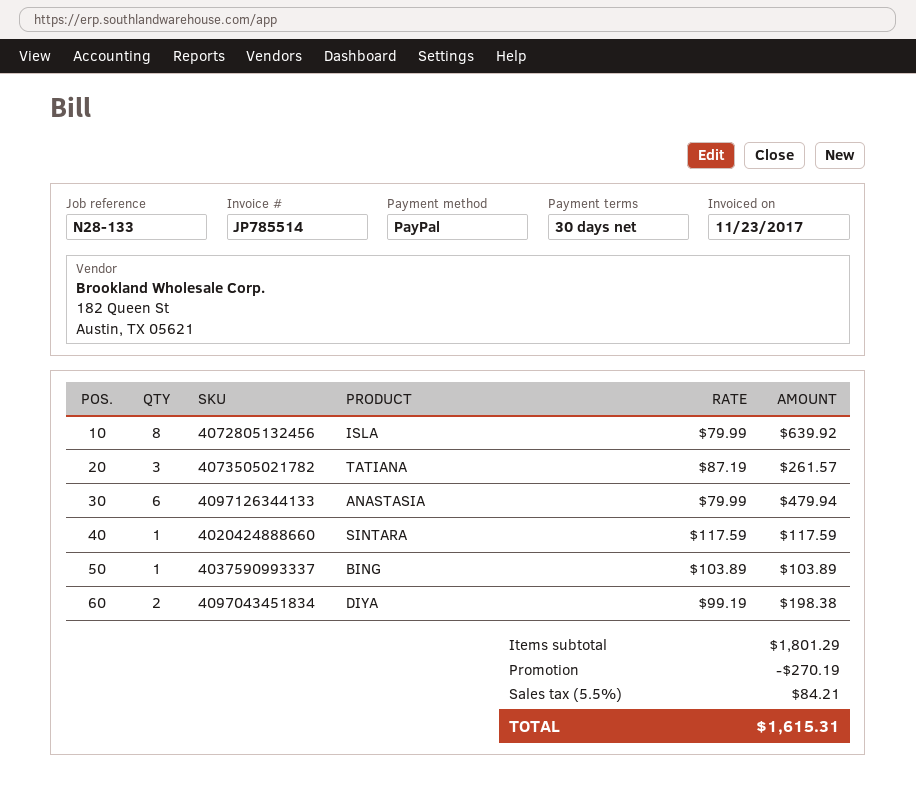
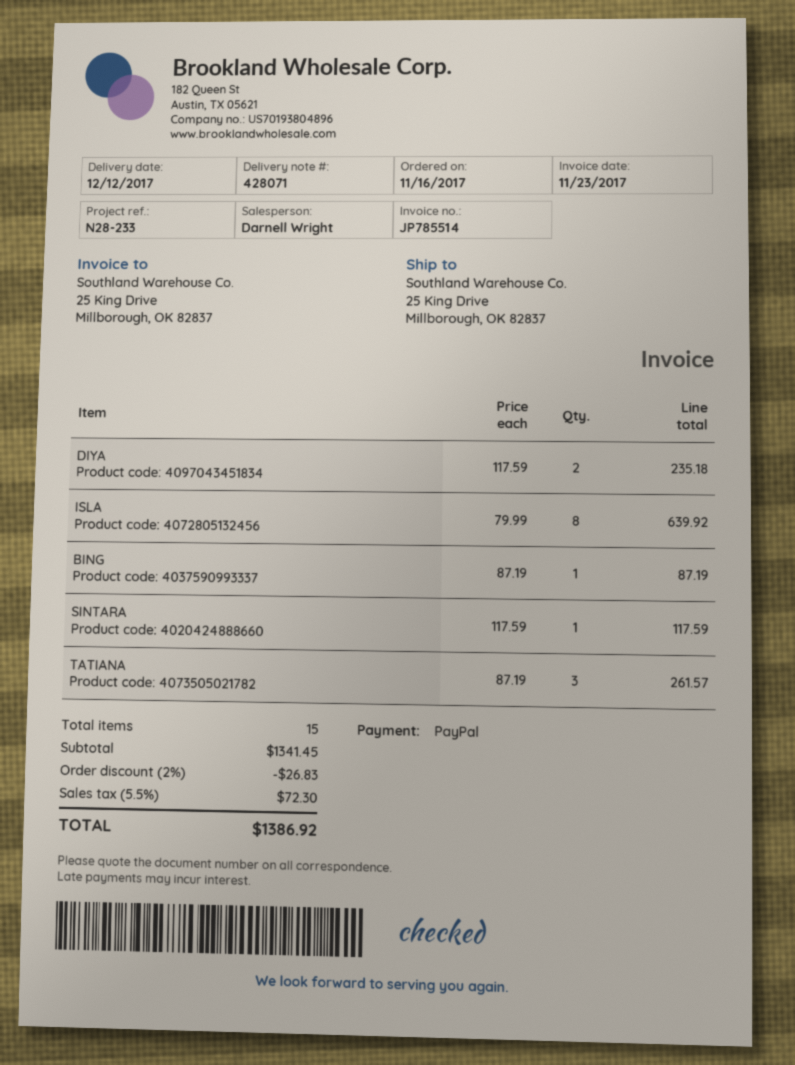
reference: N28-133 -> N28-233
ANASTASIA: 6 x 79.99 = 479.94 -> none
BING: 1 x 103.89 = 103.89 -> 1 x 87.19 = 87.19
DIYA: 2 x 99.19 = 198.38 -> 2 x 117.59 = 235.18
subtotal: 1801.29 -> 1341.45
discount: 270.19 -> 26.83
tax: 5.5% = 84.21 -> 5.5% = 72.30
total: 1615.31 -> 1386.92

